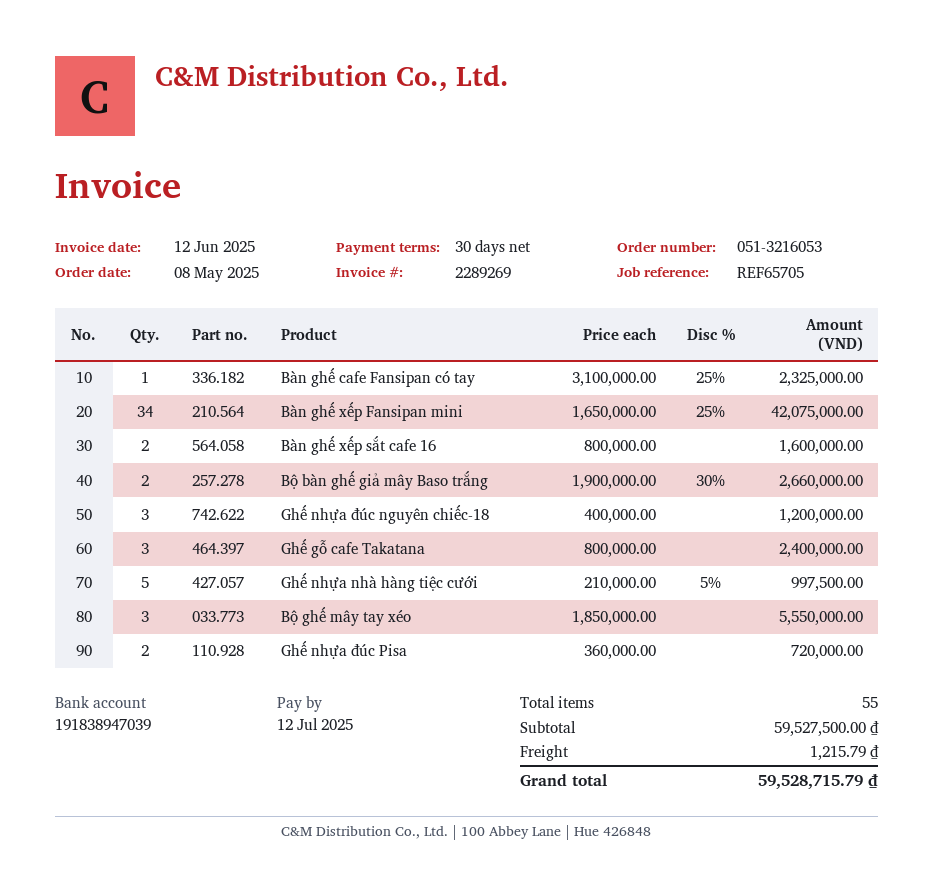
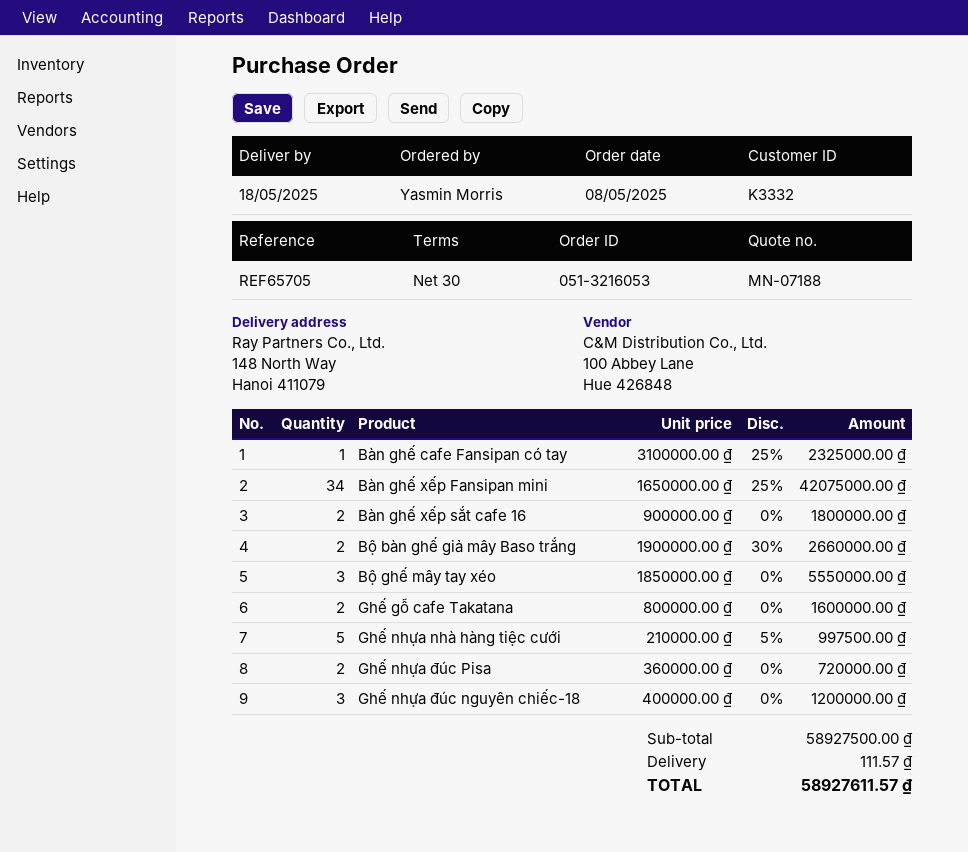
Bàn ghế xếp sắt cafe 16: 2 x 800000.00 = 1600000.00 -> 2 x 900000.00 = 1800000.00
Ghế gỗ cafe Takatana: 3 x 800000.00 = 2400000.00 -> 2 x 800000.00 = 1600000.00
subtotal: 59527500.00 -> 58927500.00
shipping: 1215.79 -> 111.57
total: 59528715.79 -> 58927611.57

